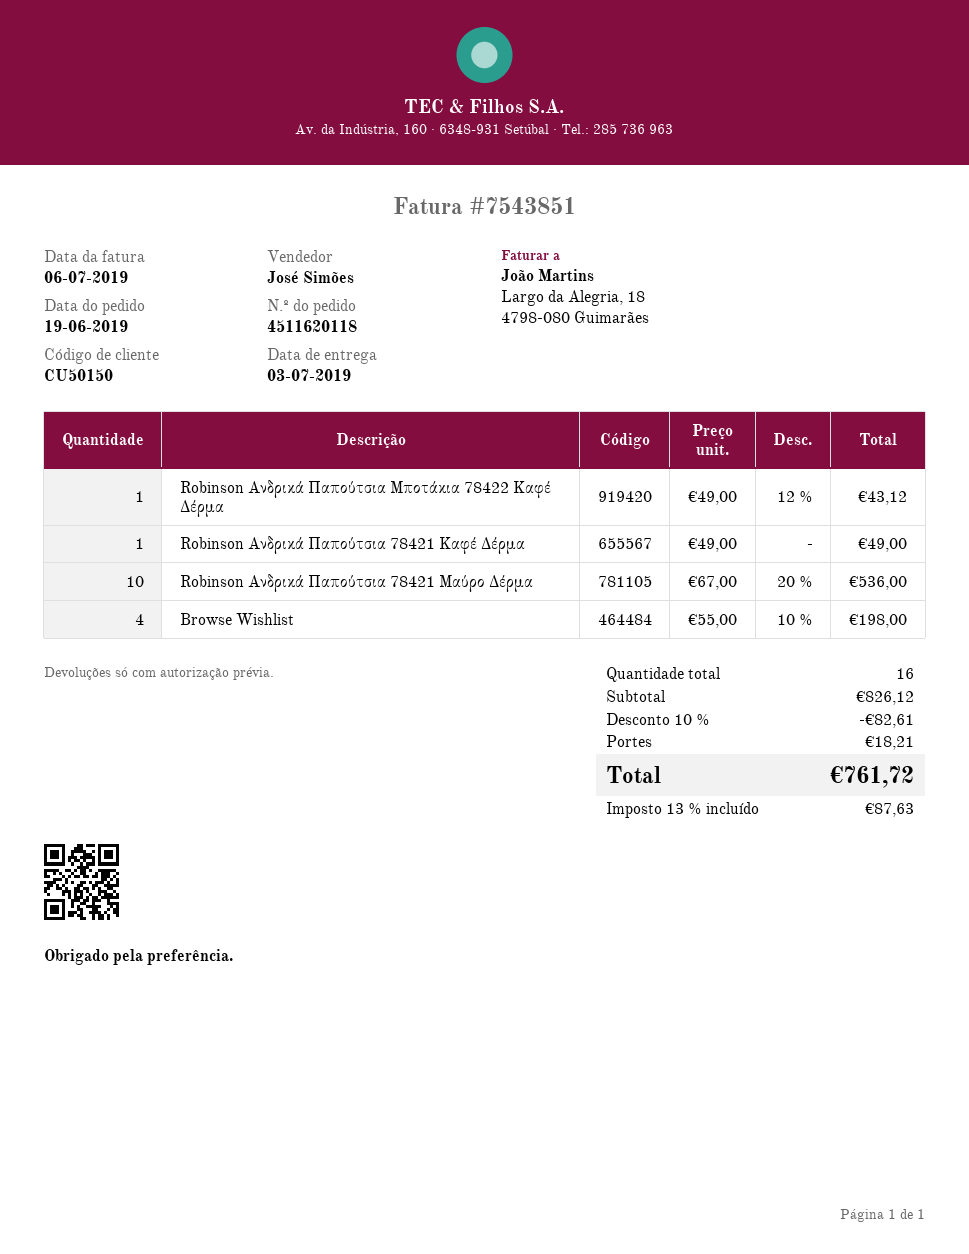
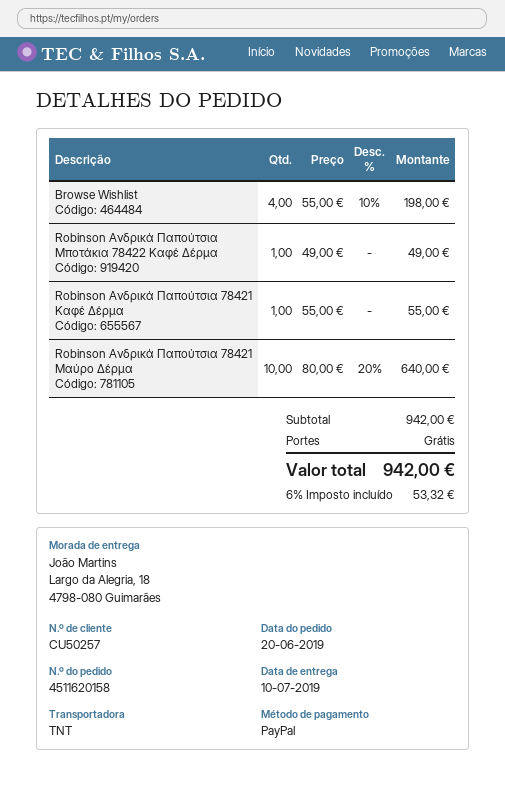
order number: 4511620118 -> 4511620158
order date: 2019-06-19 -> 2019-06-20
delivery date: 2019-07-03 -> 2019-07-10
customer number: CU50150 -> CU50257
Robinson Ανδρικά Παπούτσια Μποτάκια 78422 Καφέ Δέρμα: 1 x 49.00 - 12% = 43.12 -> 1 x 49.00 = 49.00
Robinson Ανδρικά Παπούτσια 78421 Καφέ Δέρμα: 1 x 49.00 = 49.00 -> 1 x 55.00 = 55.00
Robinson Ανδρικά Παπούτσια 78421 Μαύρο Δέρμα: 10 x 67.00 - 20% = 536.00 -> 10 x 80.00 - 20% = 640.00
subtotal: 826.12 -> 942.00
discount: 10% = 82.61 -> none
shipping: 18.21 -> 0.00
tax: 13% = 87.63 -> 6% = 53.32
total: 761.72 -> 942.00

